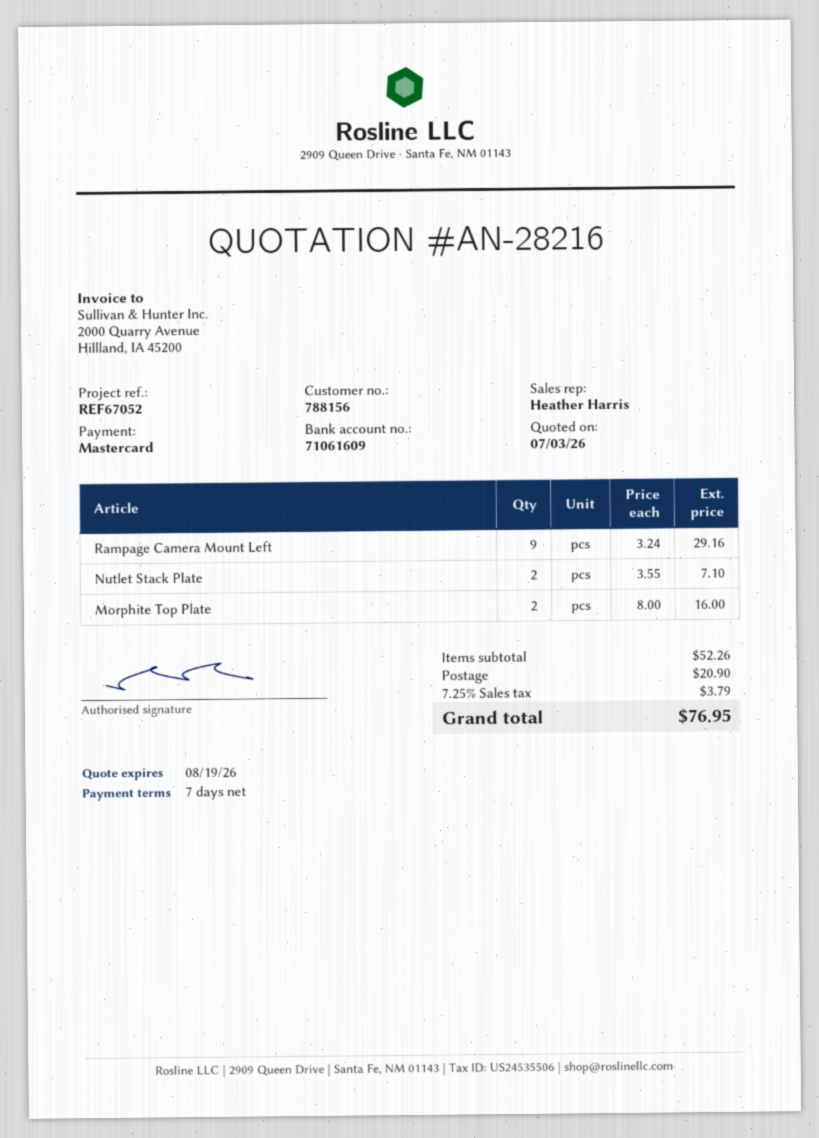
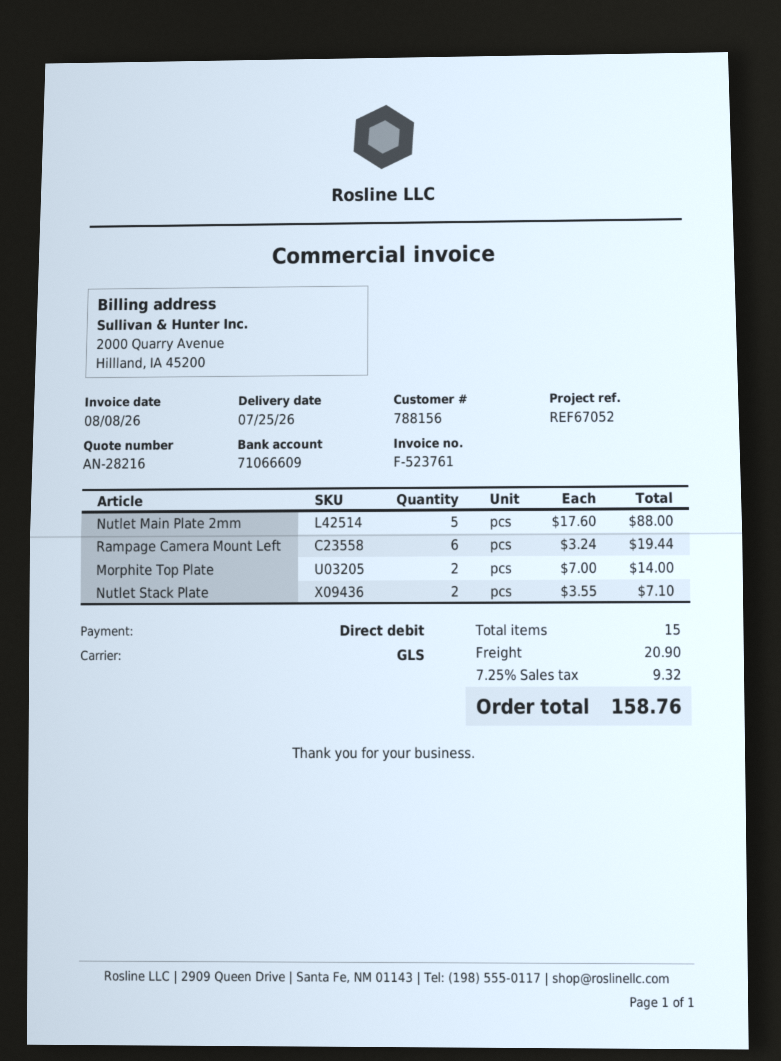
payment method: Mastercard -> direct debit
bank account: 71061609 -> 71066609
Rampage Camera Mount Left: 9 x 3.24 = 29.16 -> 6 x 3.24 = 19.44
Morphite Top Plate: 2 x 8.00 = 16.00 -> 2 x 7.00 = 14.00
Nutlet Main Plate 2mm: none -> 5 x 17.60 = 88.00
tax: 7.25% = 3.79 -> 7.25% = 9.32
total: 76.95 -> 158.76

